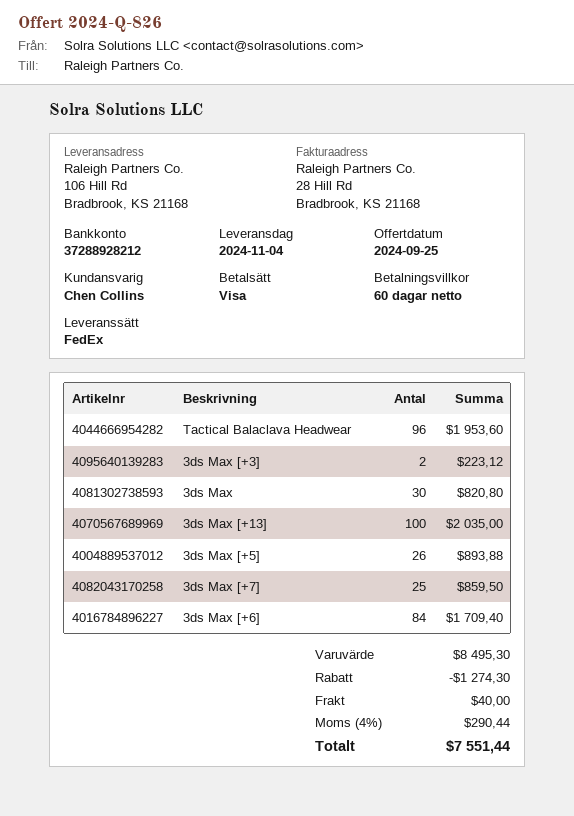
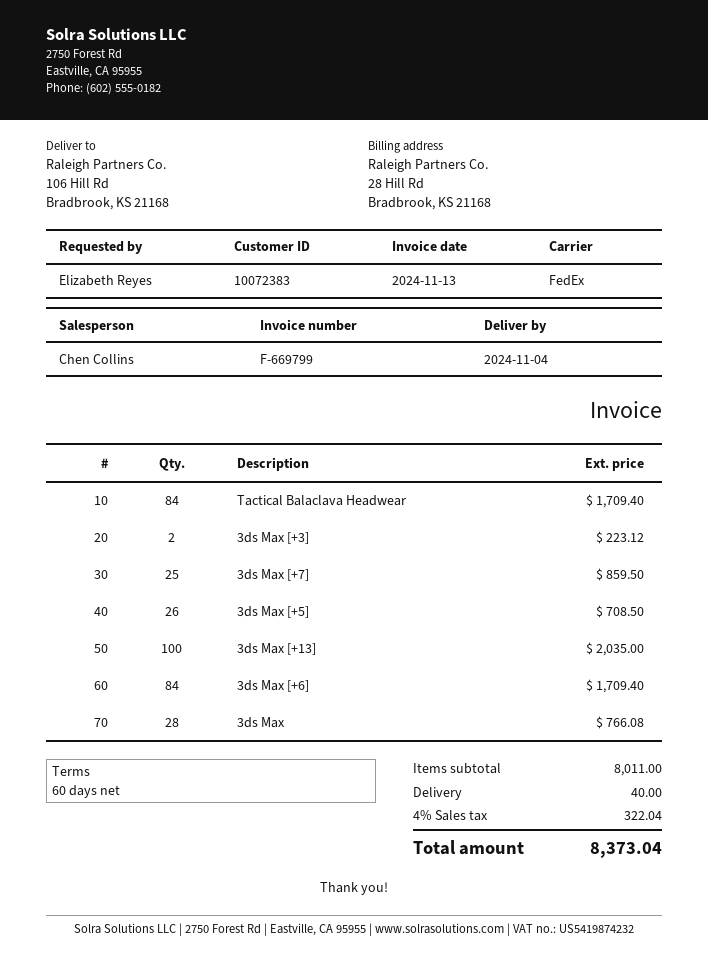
Tactical Balaclava Headwear: 96 for 1953.60 -> 84 for 1709.40
3ds Max: 30 for 820.80 -> 28 for 766.08
3ds Max [+5]: 26 for 893.88 -> 26 for 708.50
subtotal: 8495.30 -> 8011.00
discount: 1274.30 -> none
tax: 4% = 290.44 -> 4% = 322.04
total: 7551.44 -> 8373.04

